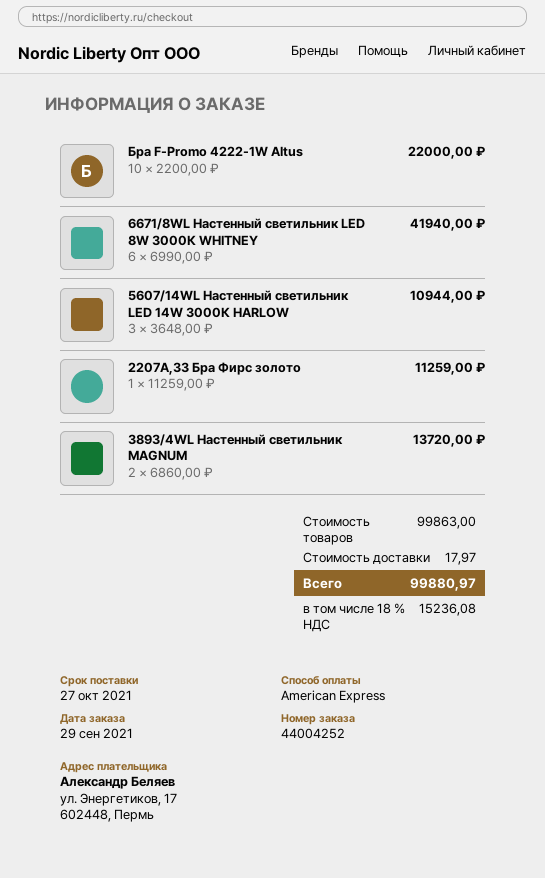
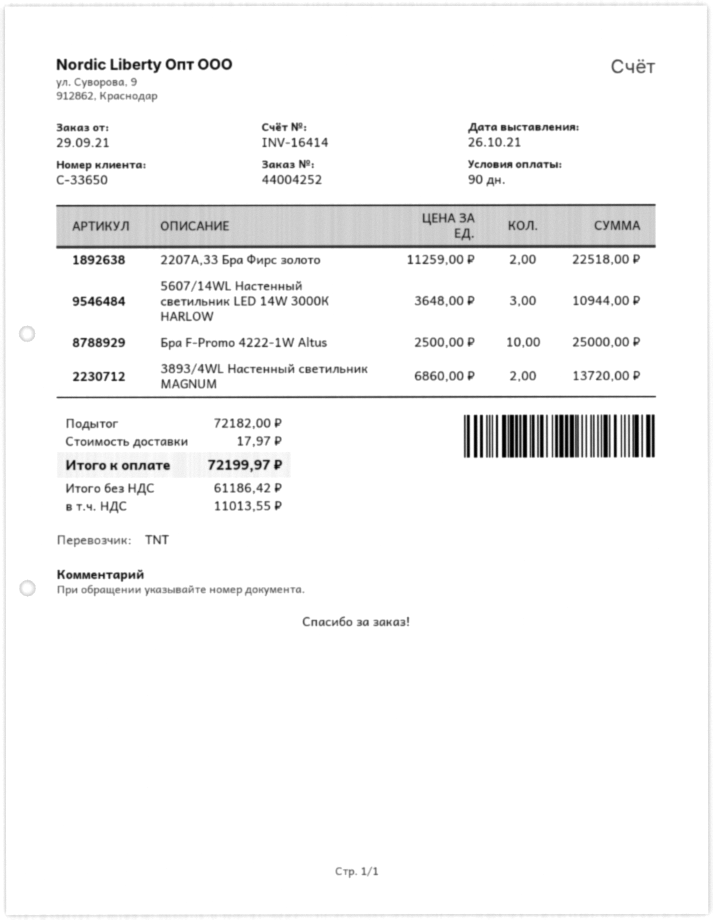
Бра F-Promo 4222-1W Altus: 10 x 2200.00 = 22000.00 -> 10 x 2500.00 = 25000.00
6671/8WL Настенный светильник LED 8W 3000К WHITNEY: 6 x 6990.00 = 41940.00 -> none
2207A,33 Бра Фирс золото: 1 x 11259.00 = 11259.00 -> 2 x 11259.00 = 22518.00
subtotal: 99863.00 -> 72182.00
tax: 15236.08 -> 11013.55
total: 99880.97 -> 72199.97

